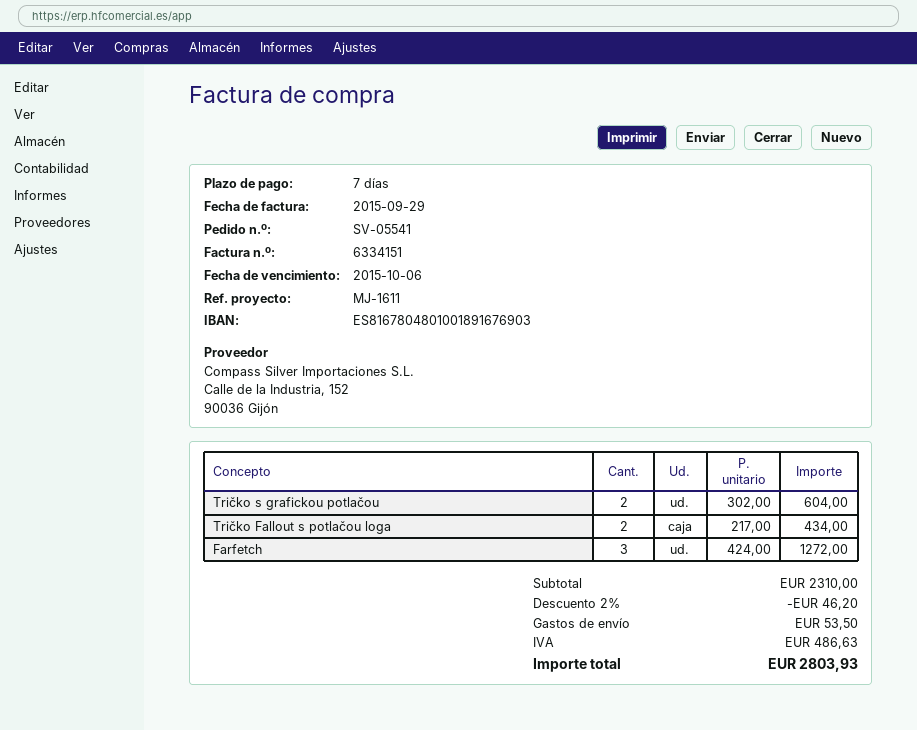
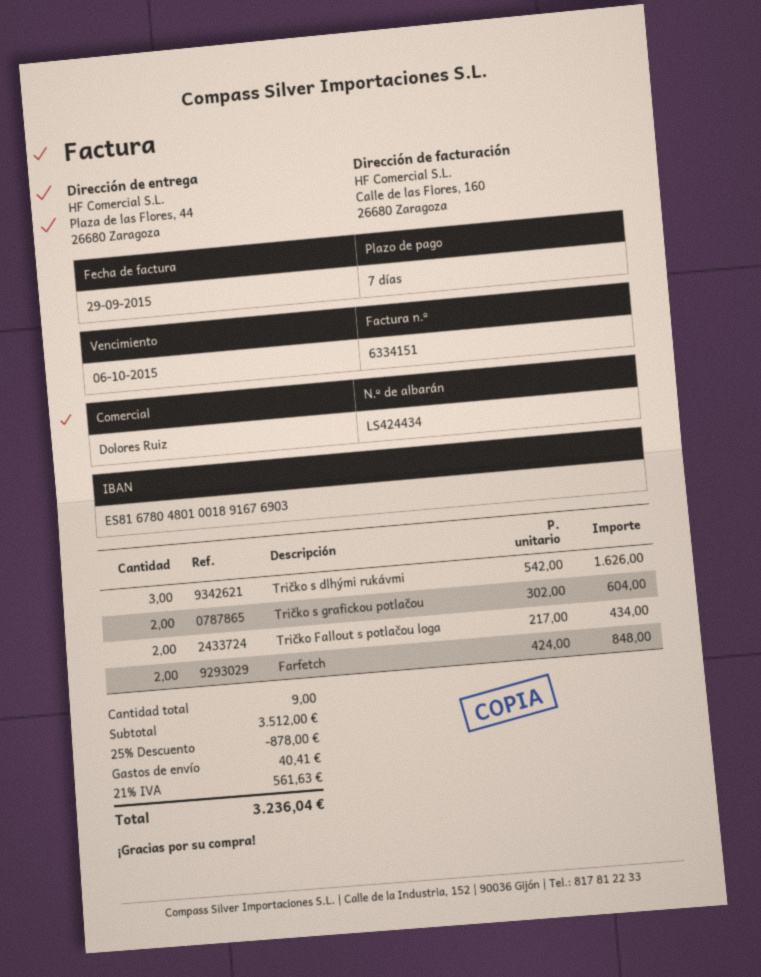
Farfetch: 3 x 424.00 = 1272.00 -> 2 x 424.00 = 848.00
Tričko s dlhými rukávmi: none -> 3 x 542.00 = 1626.00
subtotal: 2310.00 -> 3512.00
discount: 2% = 46.20 -> 25% = 878.00
shipping: 53.50 -> 40.41
tax: 486.63 -> 561.63
total: 2803.93 -> 3236.04

